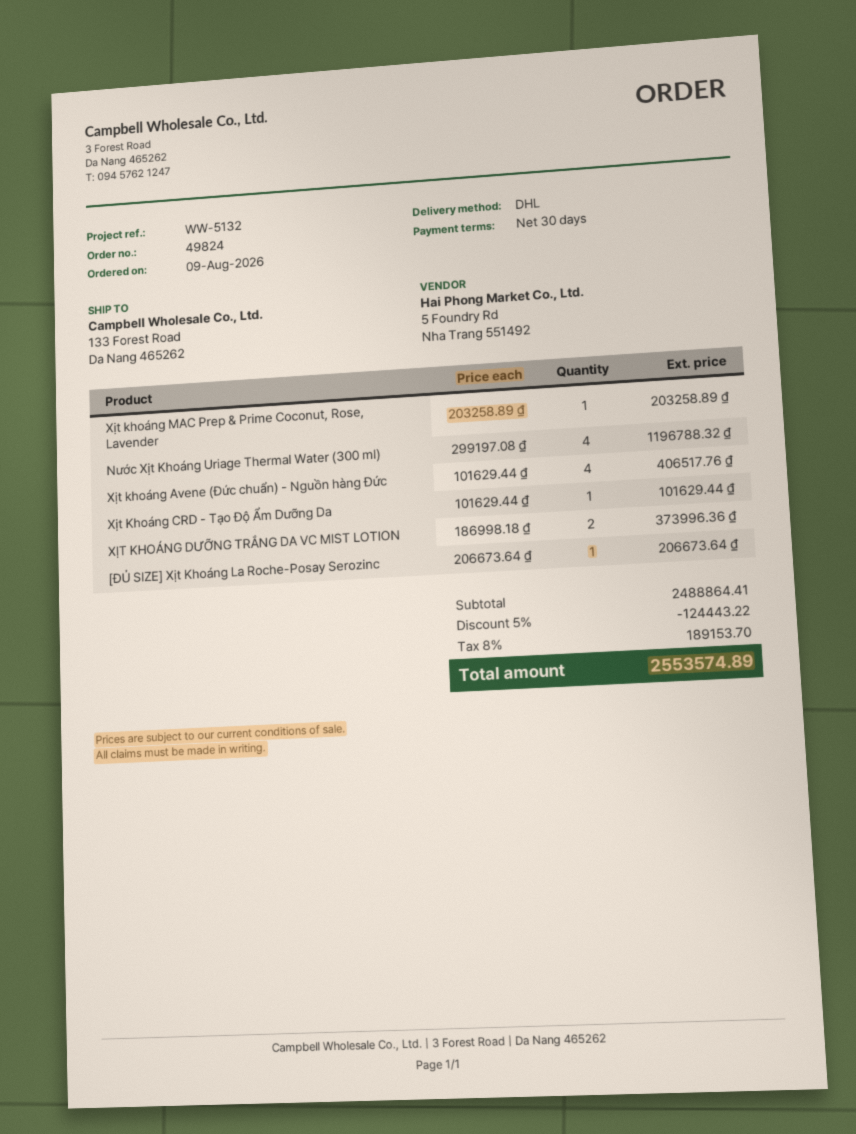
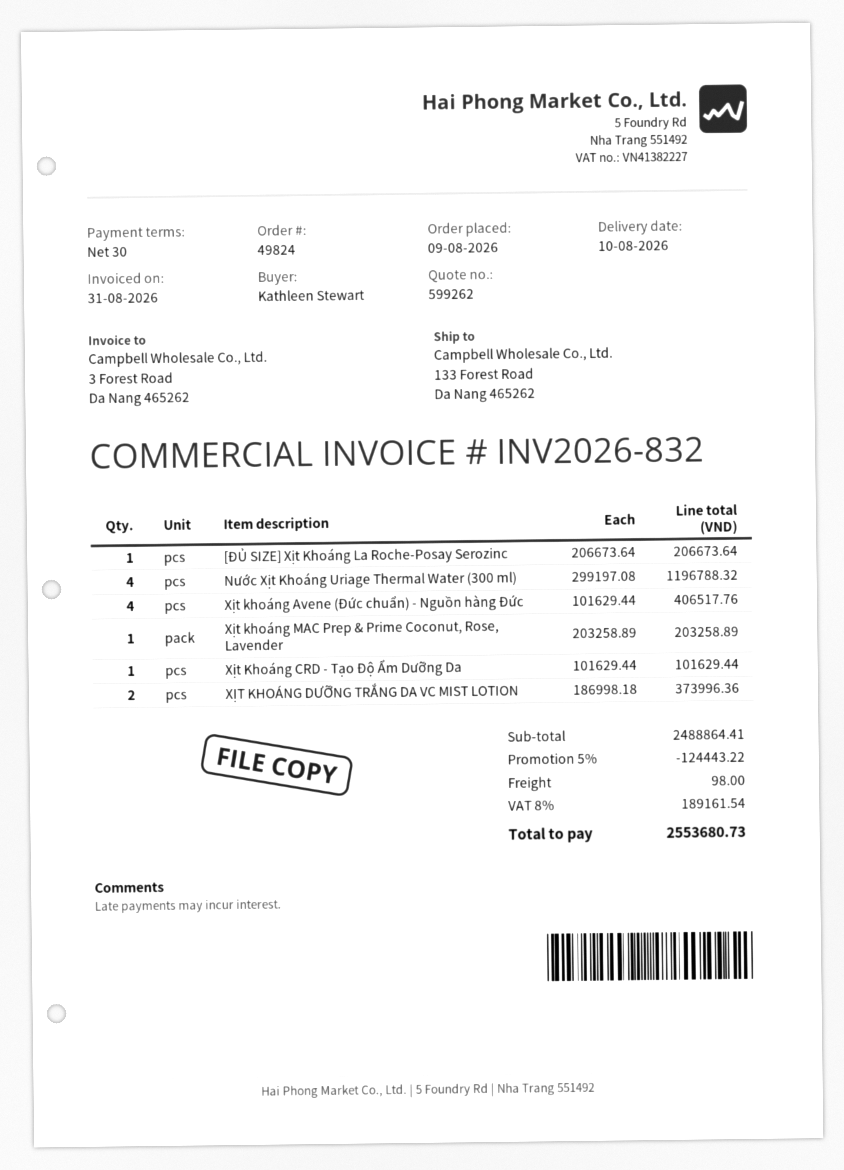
shipping: none -> 98.00
tax: 8% = 189153.70 -> 8% = 189161.54
total: 2553574.89 -> 2553680.73

